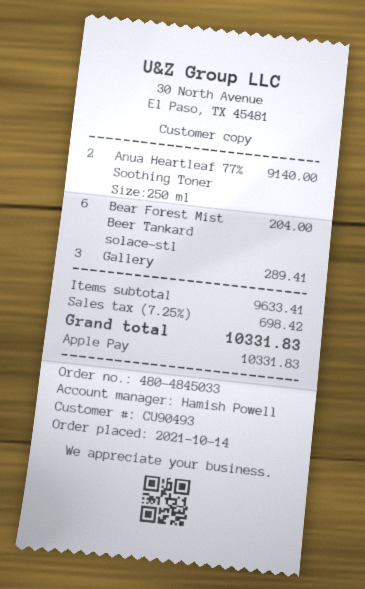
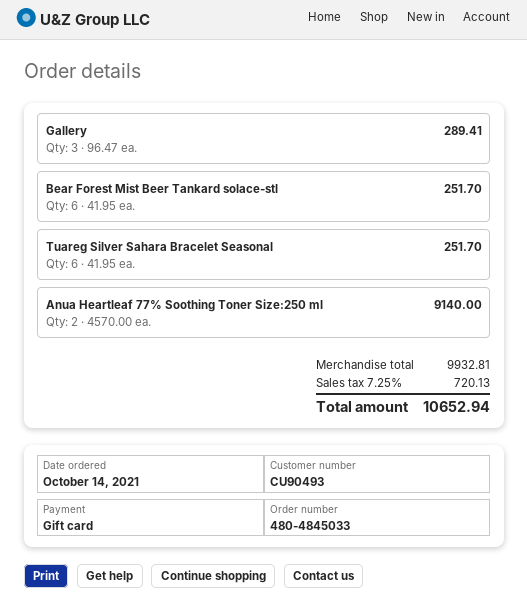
payment method: Apple Pay -> gift card
Bear Forest Mist Beer Tankard solace-stl: 6 for 204.00 -> 6 for 251.70
Tuareg Silver Sahara Bracelet Seasonal: none -> 6 for 251.70
subtotal: 9633.41 -> 9932.81
tax: 7.25% = 698.42 -> 7.25% = 720.13
total: 10331.83 -> 10652.94

